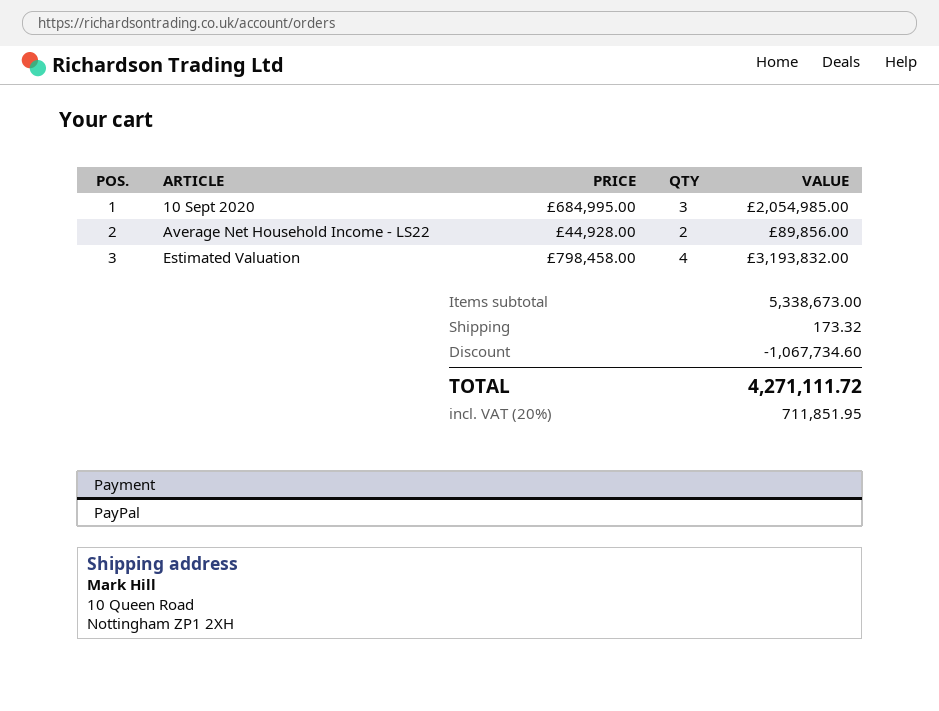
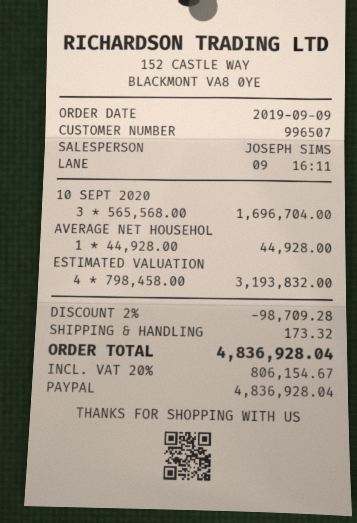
10 Sept 2020: 3 x 684995.00 = 2054985.00 -> 3 x 565568.00 = 1696704.00
Average Net Household Income - LS22: 2 x 44928.00 = 89856.00 -> 1 x 44928.00 = 44928.00
discount: 1067734.60 -> 98709.28
tax: 20% = 711851.95 -> 20% = 806154.67
total: 4271111.72 -> 4836928.04

